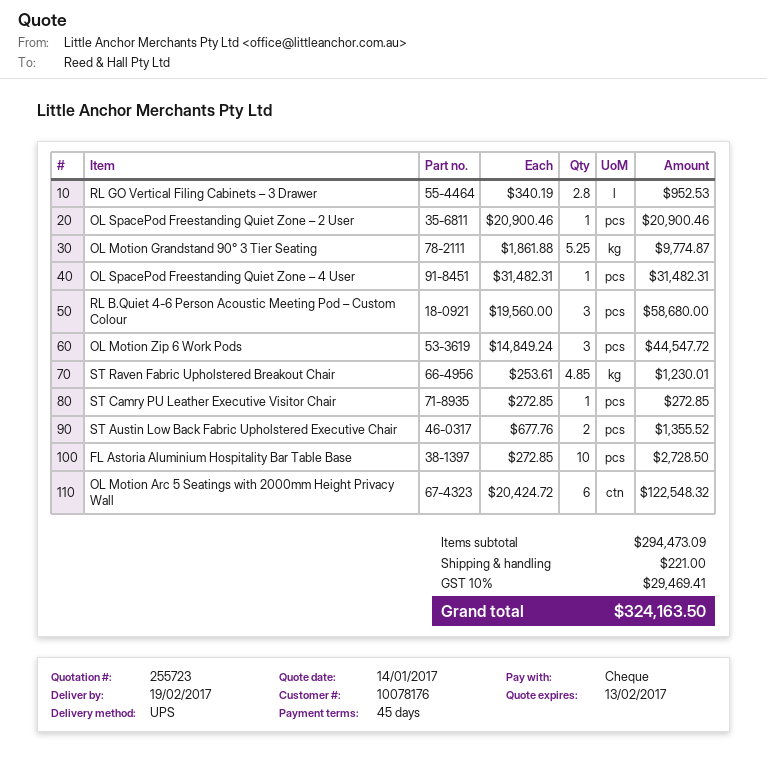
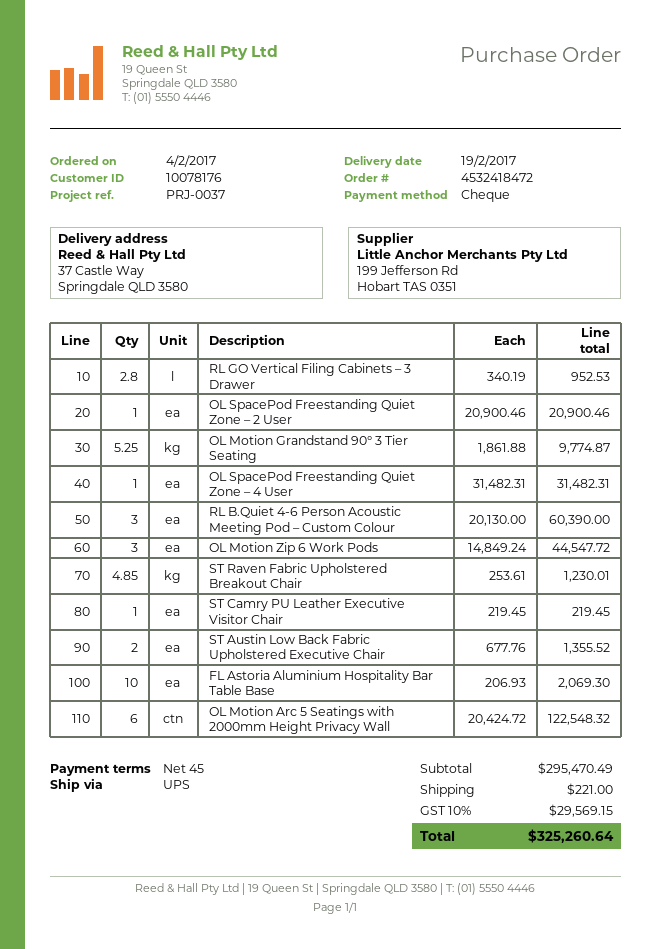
RL B.Quiet 4-6 Person Acoustic Meeting Pod – Custom Colour: 3 x 19560.00 = 58680.00 -> 3 x 20130.00 = 60390.00
ST Camry PU Leather Executive Visitor Chair: 1 x 272.85 = 272.85 -> 1 x 219.45 = 219.45
FL Astoria Aluminium Hospitality Bar Table Base: 10 x 272.85 = 2728.50 -> 10 x 206.93 = 2069.30
subtotal: 294473.09 -> 295470.49
tax: 10% = 29469.41 -> 10% = 29569.15
total: 324163.50 -> 325260.64

